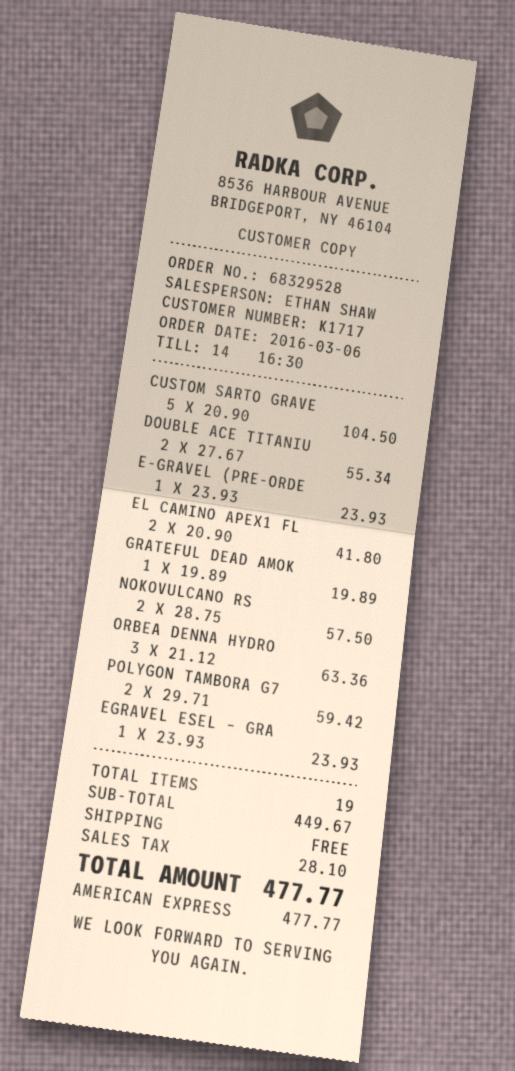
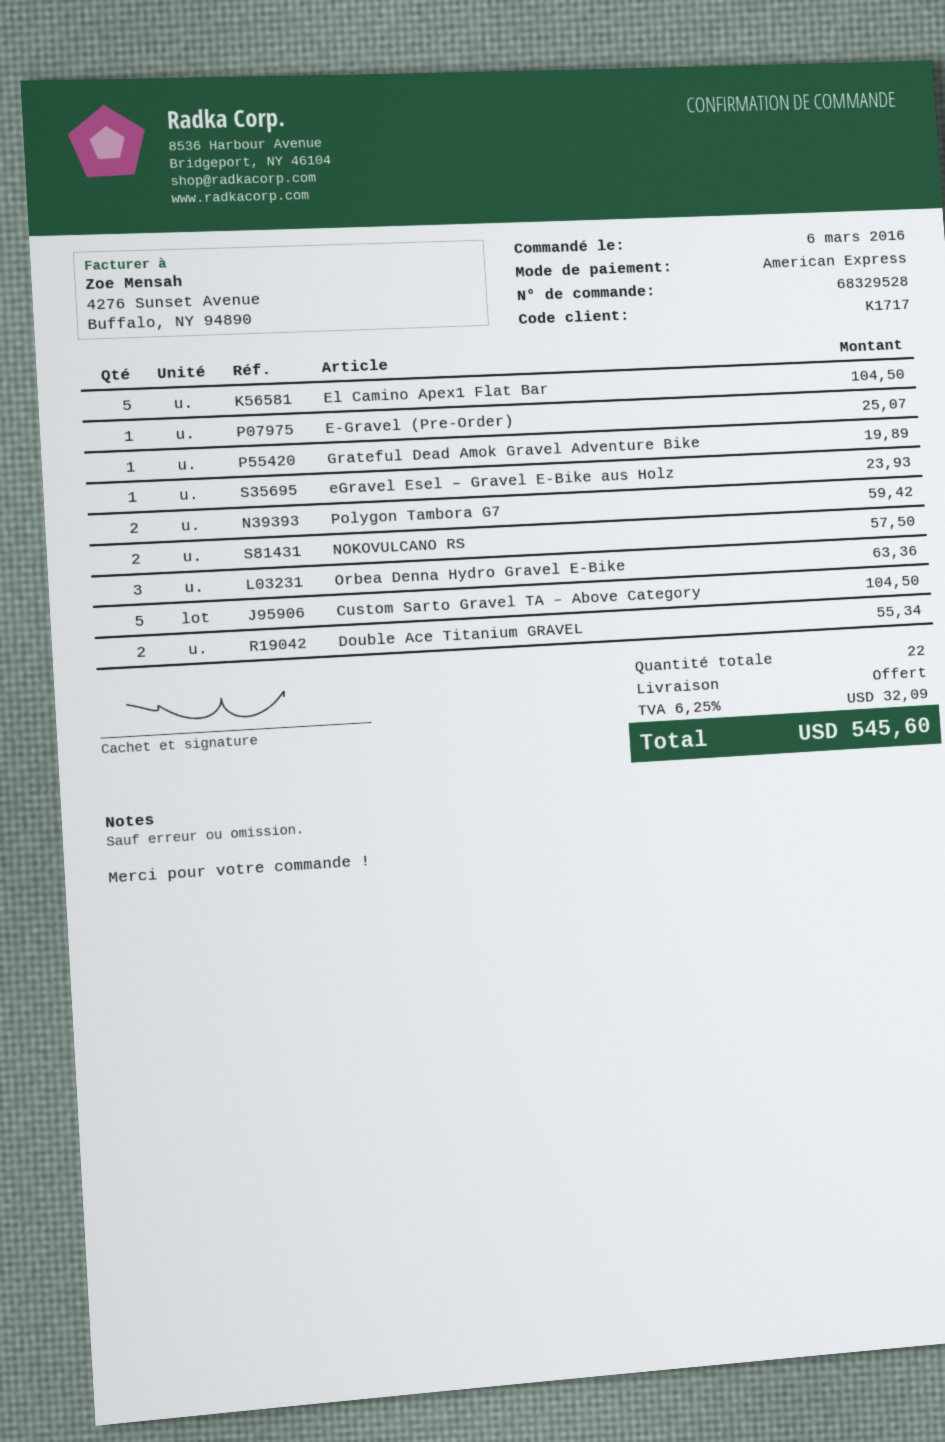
E-GRAVEL (PRE-ORDE: 1 for 23.93 -> 1 for 25.07
EL CAMINO APEX1 FL: 2 for 41.80 -> 5 for 104.50
total quantity: 19 -> 22
tax: 28.10 -> 32.09
total: 477.77 -> 545.60

